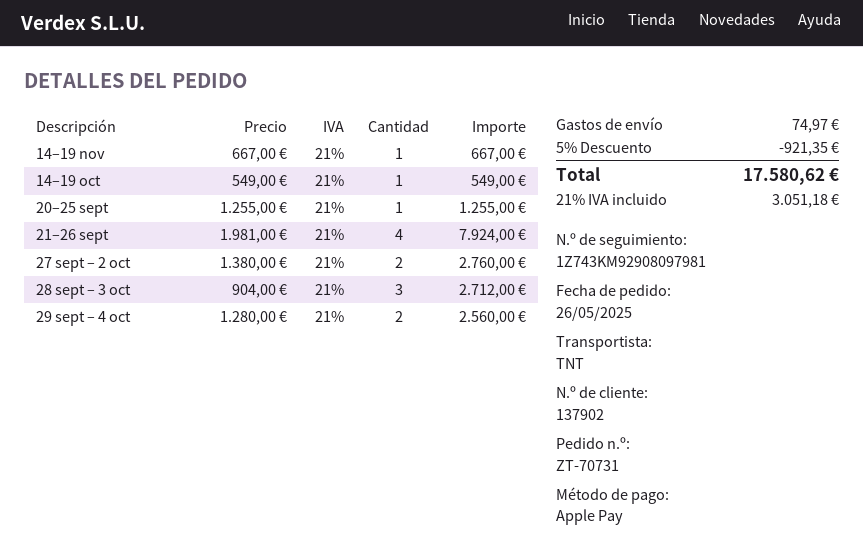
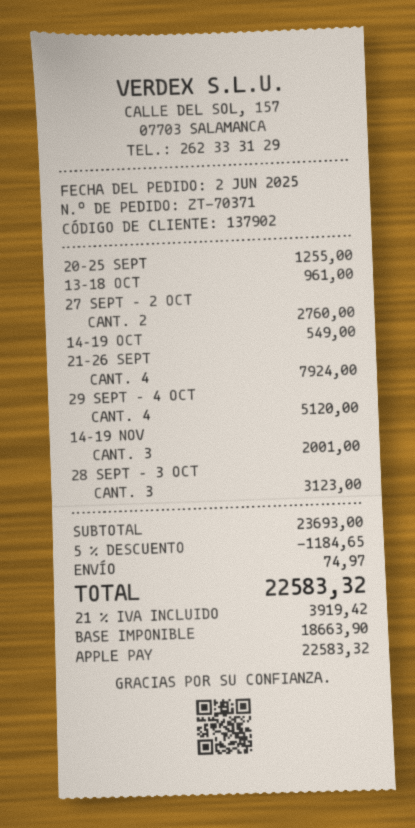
order number: ZT-70731 -> ZT-70371
order date: 2025-05-26 -> 2025-06-02
14–19 nov: 1 for 667.00 -> 3 for 2001.00
28 sept – 3 oct: 3 for 2712.00 -> 3 for 3123.00
29 sept – 4 oct: 2 for 2560.00 -> 4 for 5120.00
13–18 OCT: none -> 1 for 961.00
discount: 5% = 921.35 -> 5% = 1184.65
tax: 21% = 3051.18 -> 21% = 3919.42
total: 17580.62 -> 22583.32

